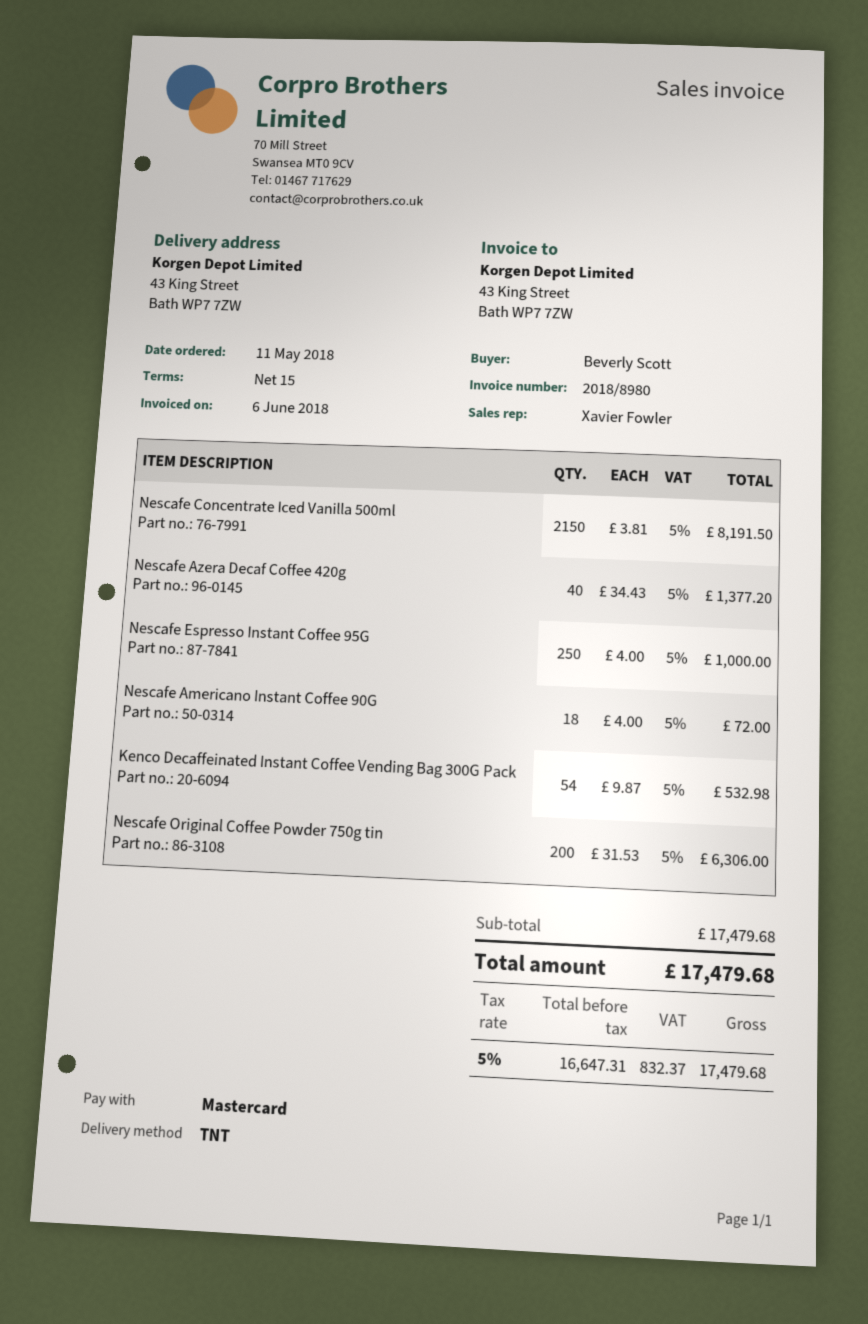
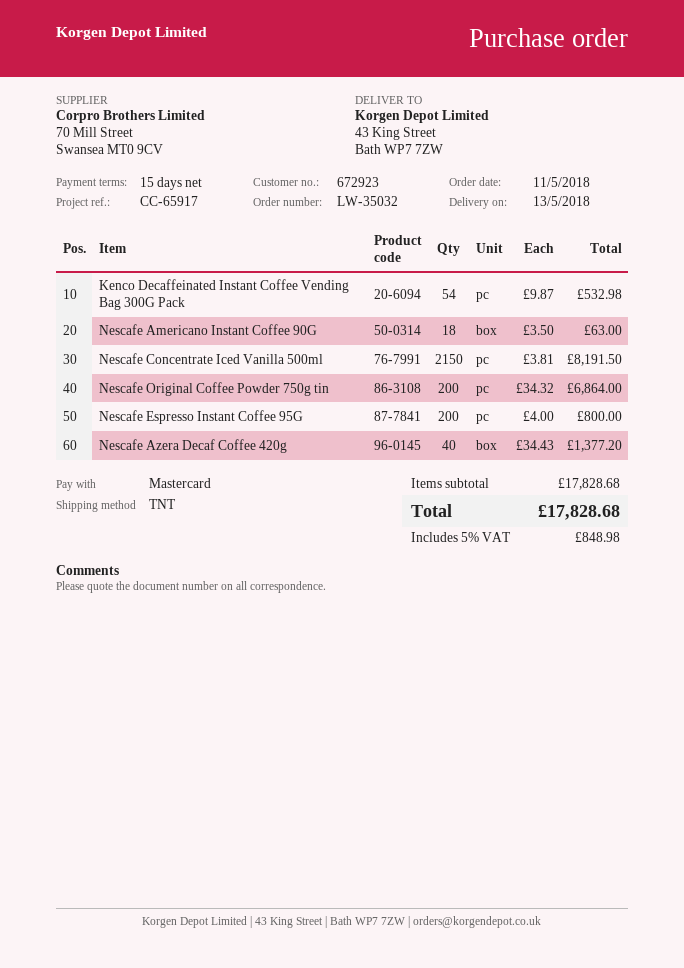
Nescafe Espresso Instant Coffee 95G: 250 x 4.00 = 1000.00 -> 200 x 4.00 = 800.00
Nescafe Americano Instant Coffee 90G: 18 x 4.00 = 72.00 -> 18 x 3.50 = 63.00
Nescafe Original Coffee Powder 750g tin: 200 x 31.53 = 6306.00 -> 200 x 34.32 = 6864.00
subtotal: 17479.68 -> 17828.68
tax: 5% = 832.37 -> 5% = 848.98
total: 17479.68 -> 17828.68

